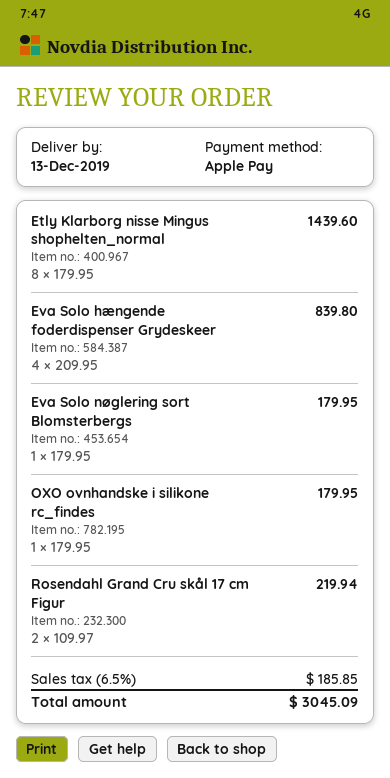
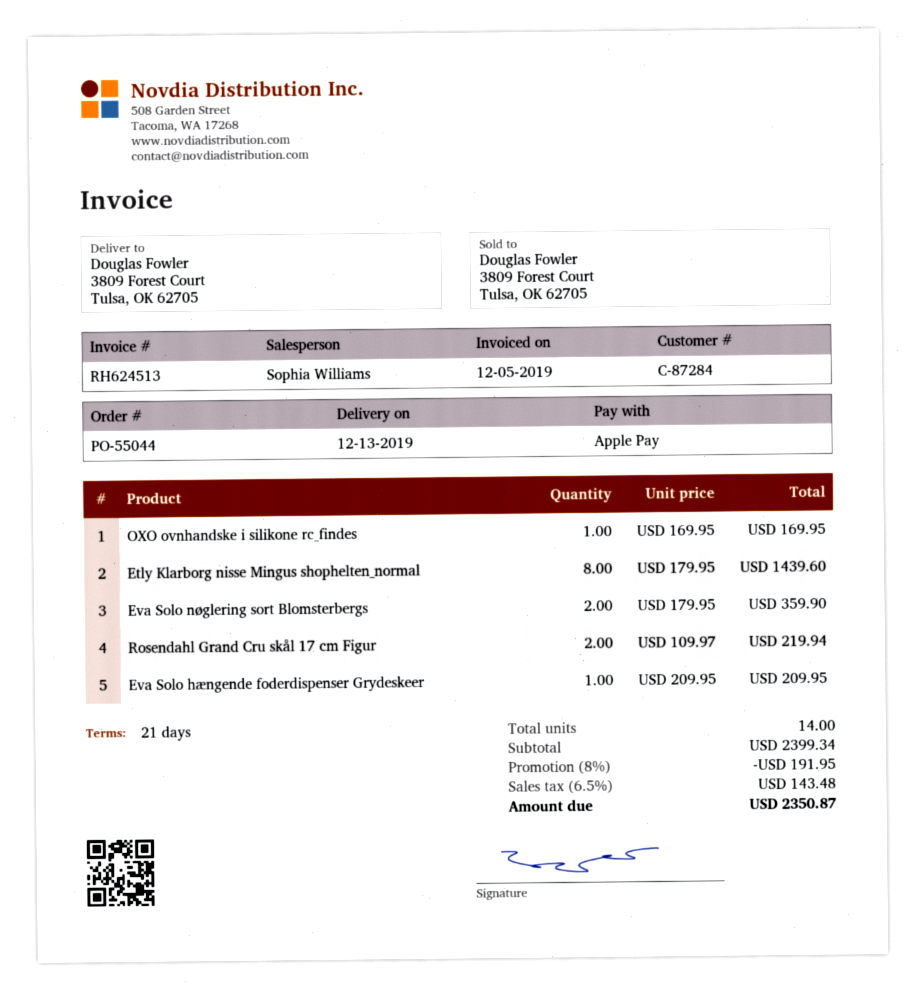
Eva Solo hængende foderdispenser Grydeskeer: 4 x 209.95 = 839.80 -> 1 x 209.95 = 209.95
Eva Solo nøglering sort Blomsterbergs: 1 x 179.95 = 179.95 -> 2 x 179.95 = 359.90
OXO ovnhandske i silikone rc_findes: 1 x 179.95 = 179.95 -> 1 x 169.95 = 169.95
discount: none -> 8% = 191.95
tax: 6.5% = 185.85 -> 6.5% = 143.48
total: 3045.09 -> 2350.87

